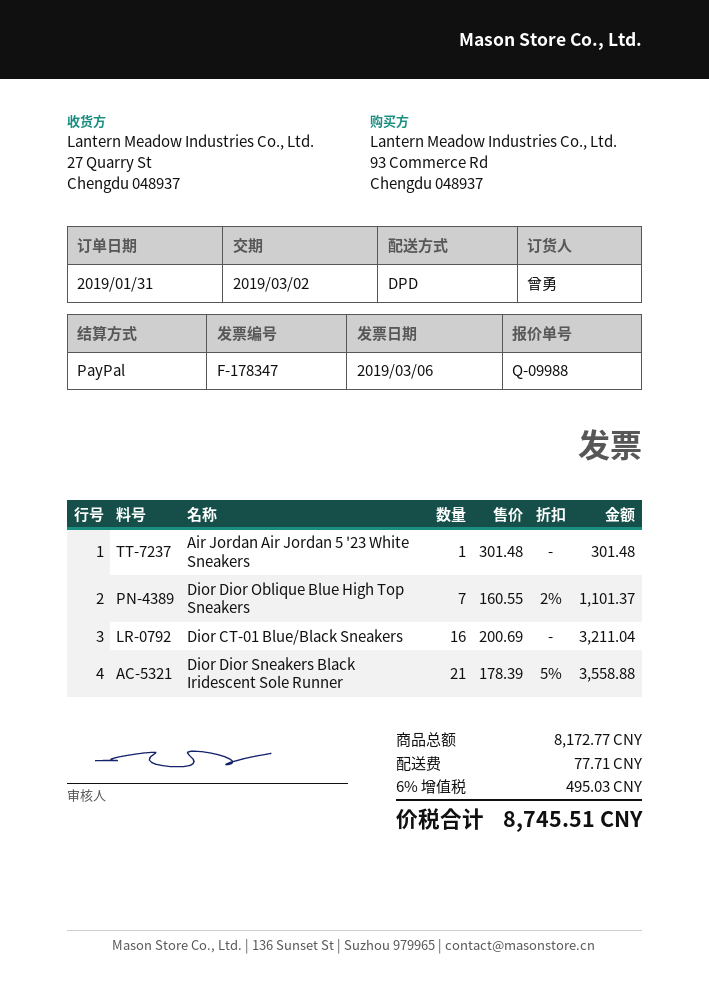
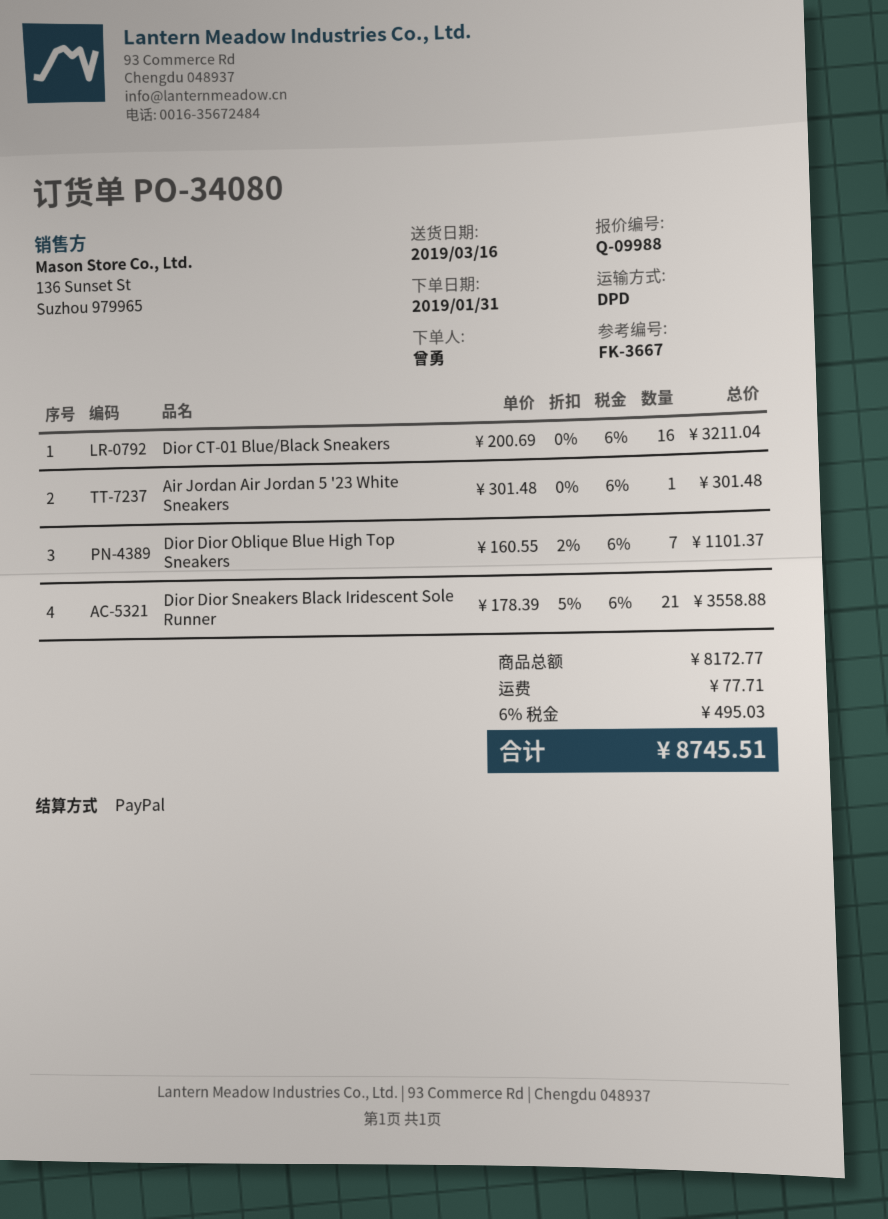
delivery date: 2019-03-02 -> 2019-03-16

